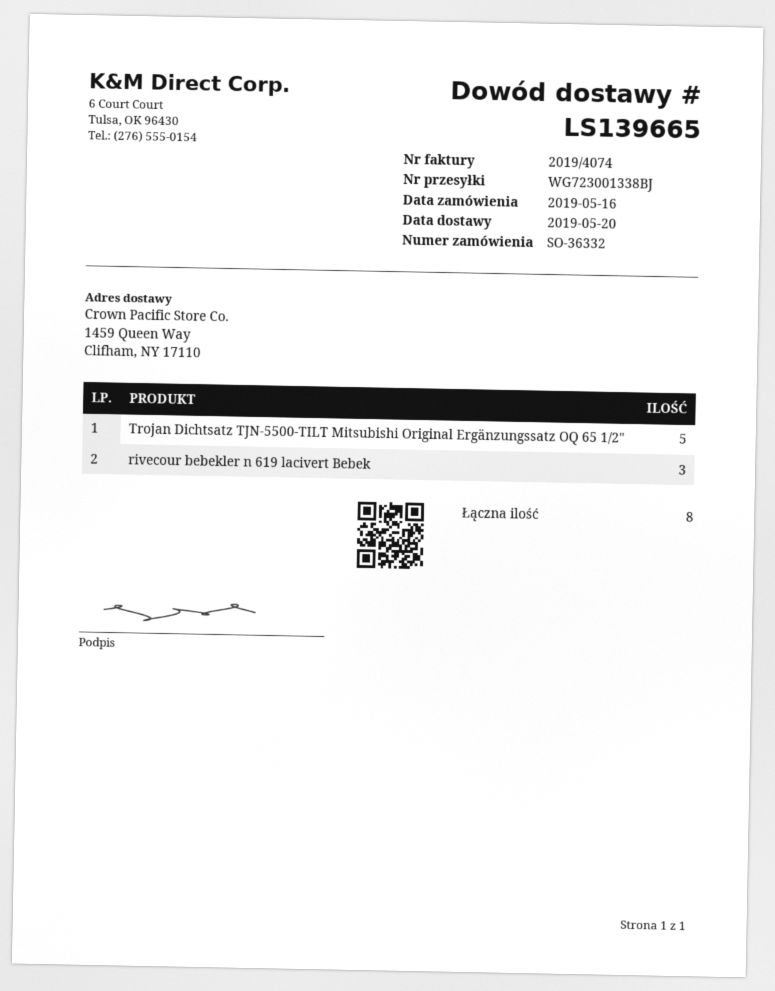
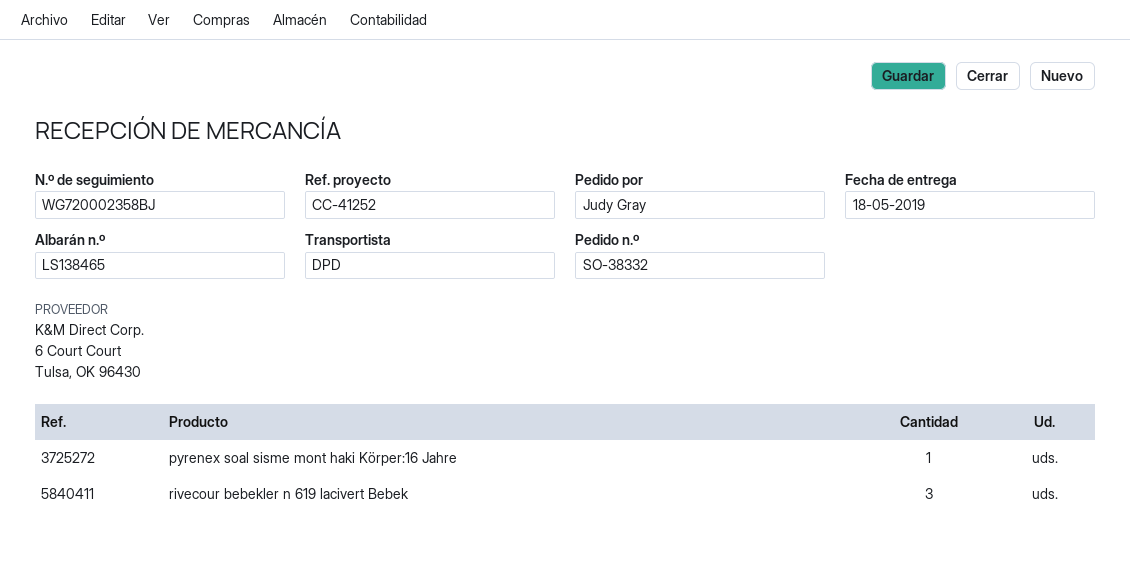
order number: SO-36332 -> SO-38332
delivery note number: LS139665 -> LS138465
delivery date: 2019-05-20 -> 2019-05-18
tracking number: WG723001338BJ -> WG720002358BJ
Trojan Dichtsatz TJN-5500-TILT Mitsubishi Original Ergänzungssatz OQ 65 1/2": 5 -> none
pyrenex soal sisme mont haki Körper:16 Jahre: none -> 1

